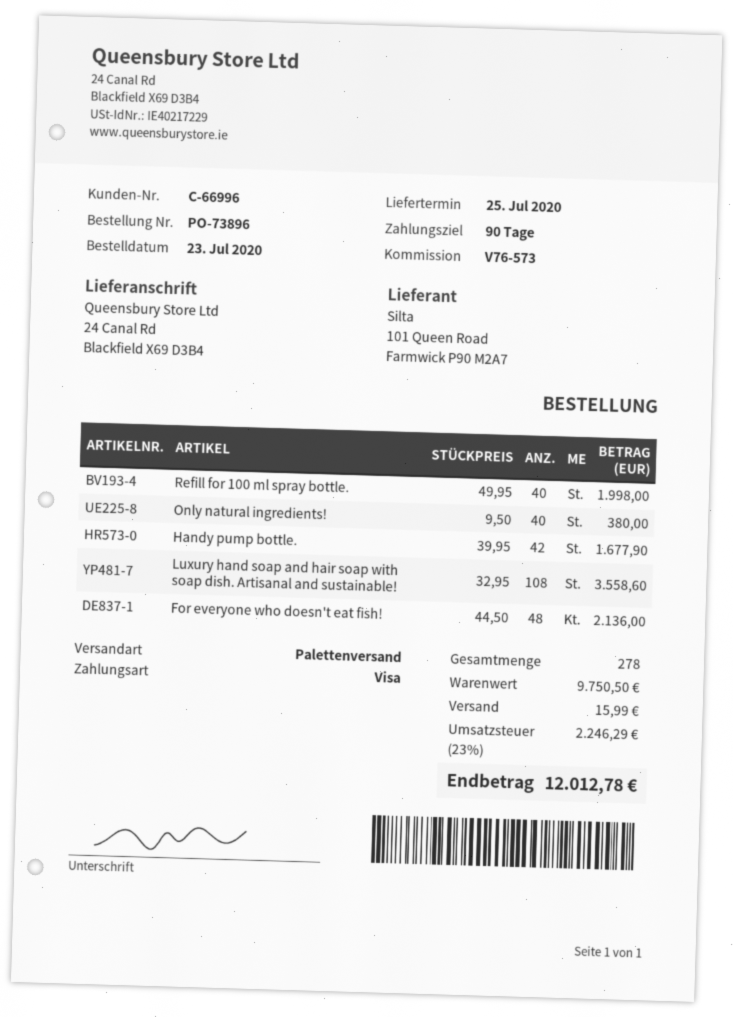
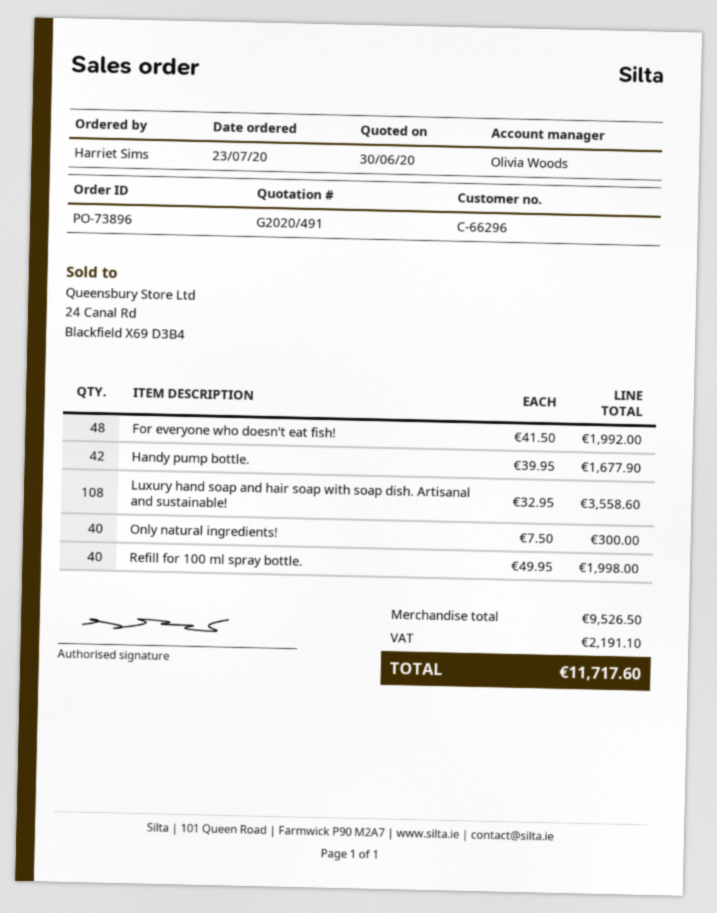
customer number: C-66996 -> C-66296
Only natural ingredients!: 40 x 9.50 = 380.00 -> 40 x 7.50 = 300.00
For everyone who doesn't eat fish!: 48 x 44.50 = 2136.00 -> 48 x 41.50 = 1992.00
subtotal: 9750.50 -> 9526.50
shipping: 15.99 -> none
tax: 2246.29 -> 2191.10
total: 12012.78 -> 11717.60

